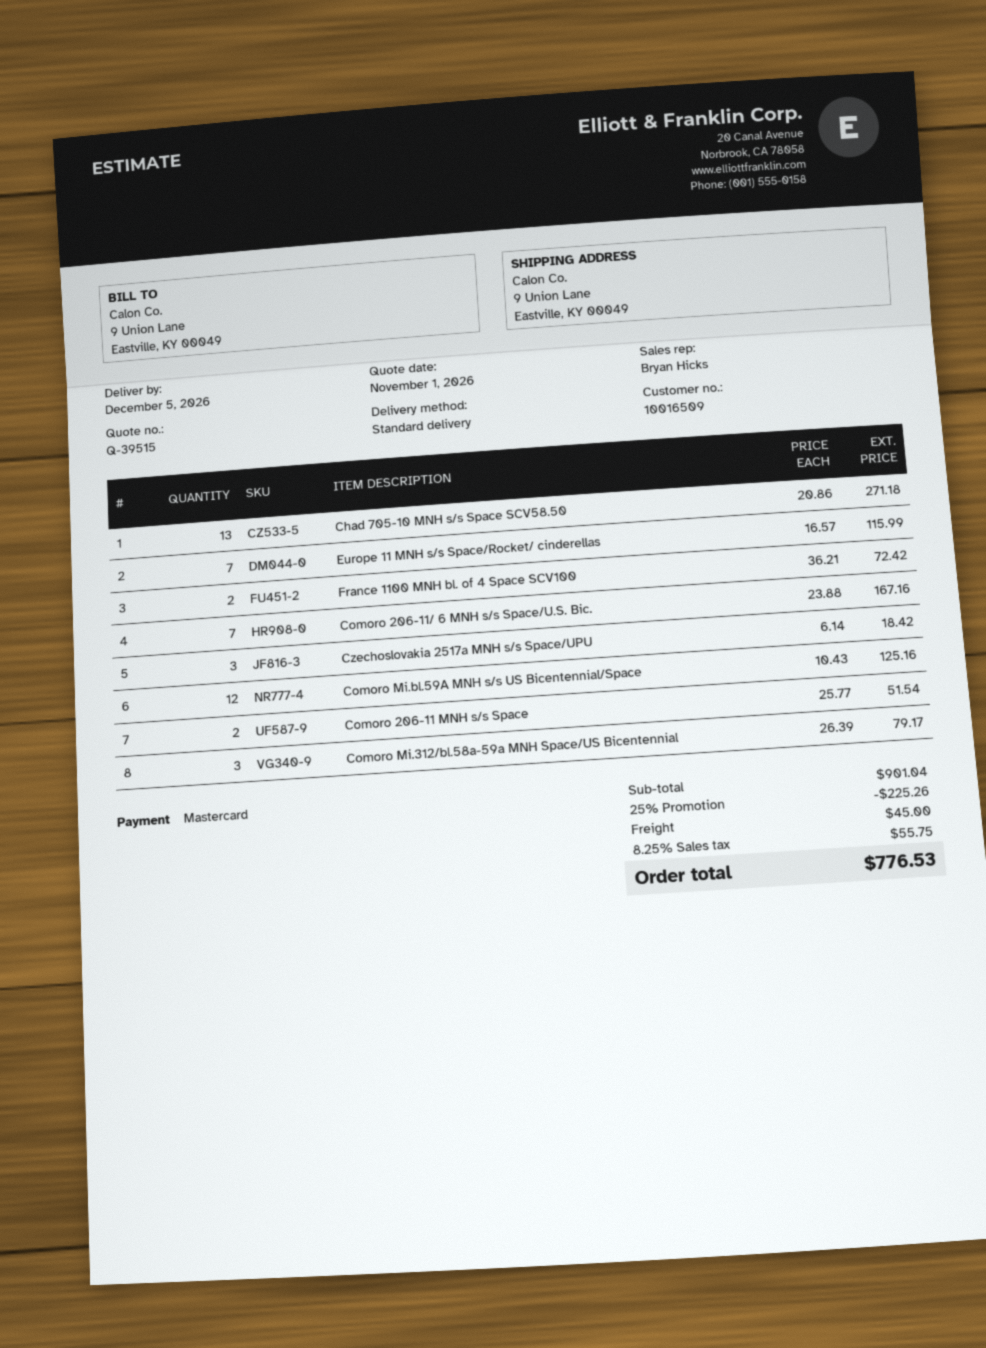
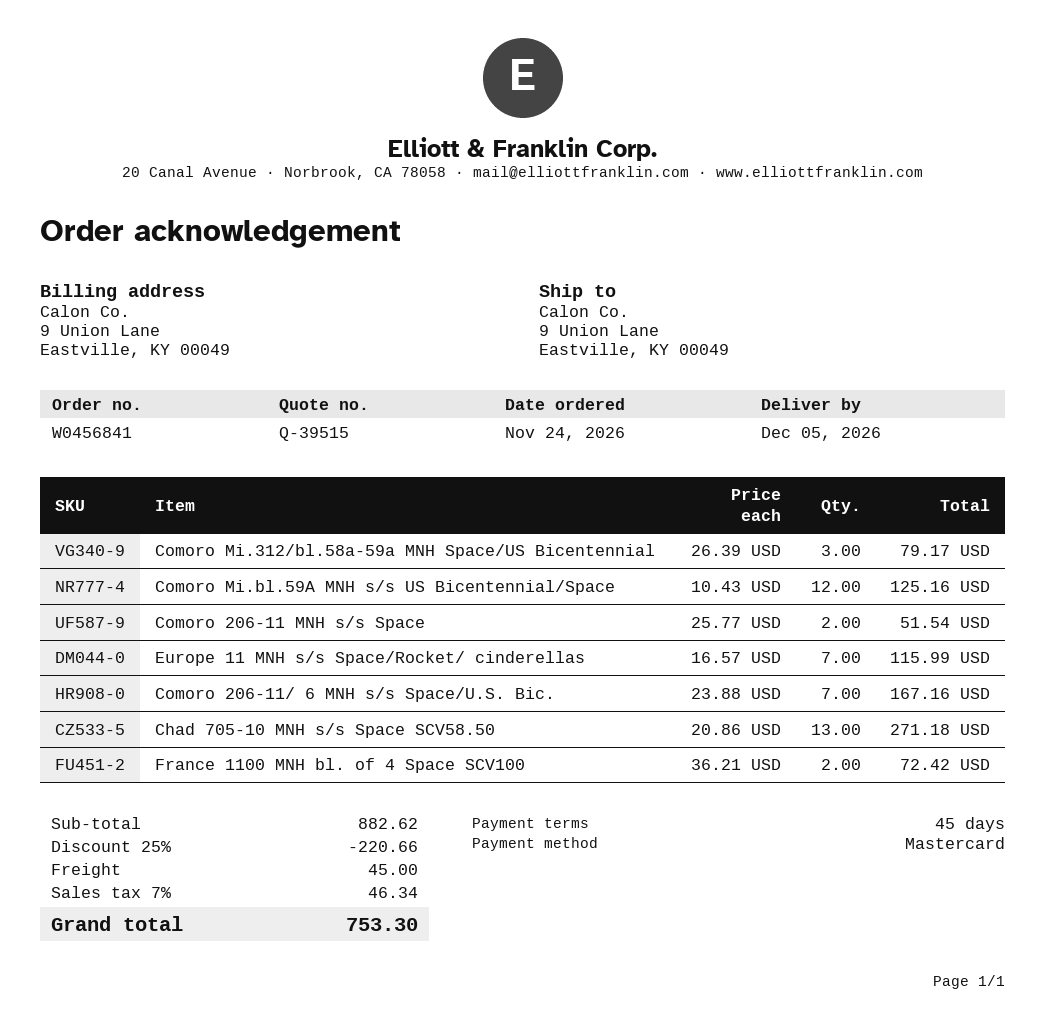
Czechoslovakia 2517a MNH s/s Space/UPU: 3 x 6.14 = 18.42 -> none
subtotal: 901.04 -> 882.62
discount: 25% = 225.26 -> 25% = 220.66
tax: 8.25% = 55.75 -> 7% = 46.34
total: 776.53 -> 753.30

